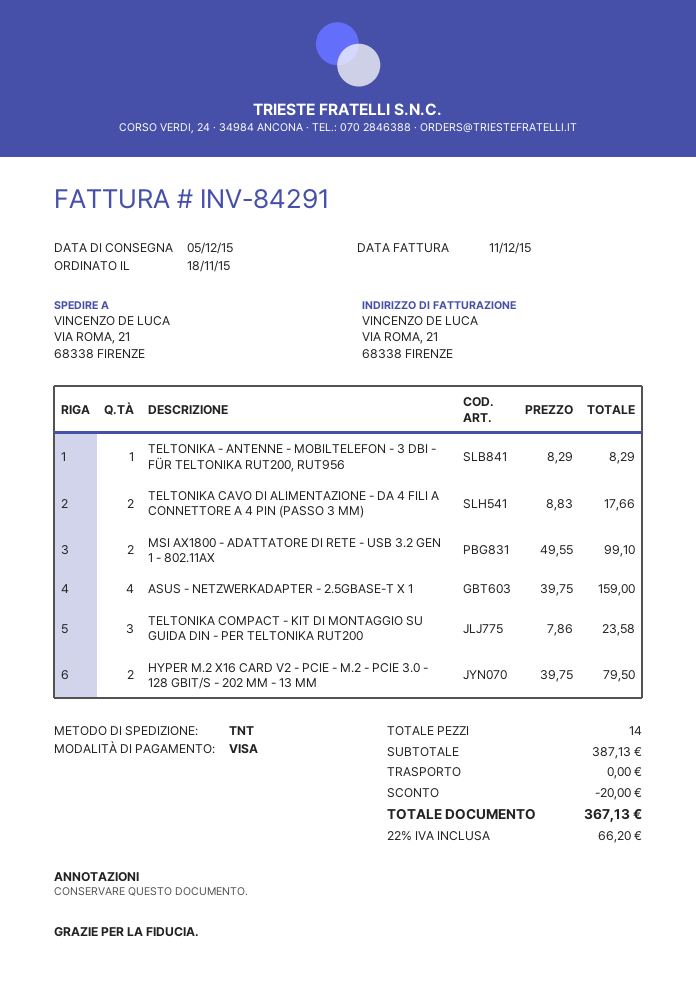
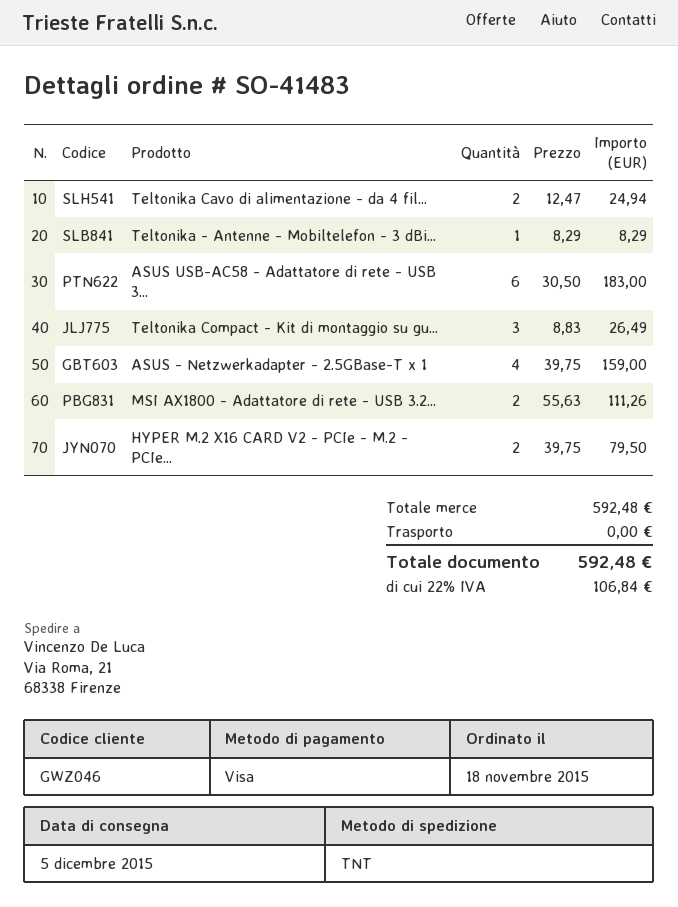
TELTONIKA CAVO DI ALIMENTAZIONE - DA 4 FILI A CONNETTORE A 4 PIN (PASSO 3 MM): 2 x 8.83 = 17.66 -> 2 x 12.47 = 24.94
MSI AX1800 - ADATTATORE DI RETE - USB 3.2 GEN 1 - 802.11AX: 2 x 49.55 = 99.10 -> 2 x 55.63 = 111.26
TELTONIKA COMPACT - KIT DI MONTAGGIO SU GUIDA DIN - PER TELTONIKA RUT200: 3 x 7.86 = 23.58 -> 3 x 8.83 = 26.49
ASUS USB-AC58 - Adattatore di rete - USB 3...: none -> 6 x 30.50 = 183.00
subtotal: 387.13 -> 592.48
discount: 20.00 -> none
tax: 22% = 66.20 -> 22% = 106.84
total: 367.13 -> 592.48

